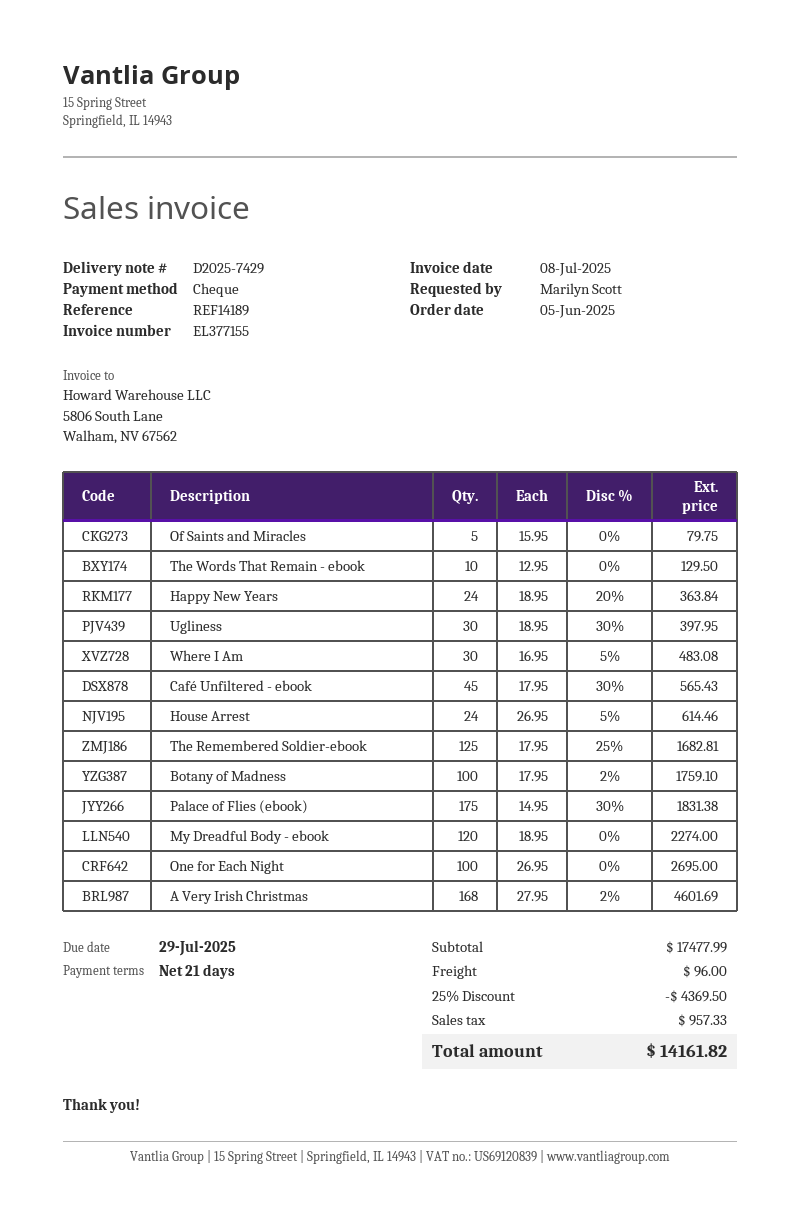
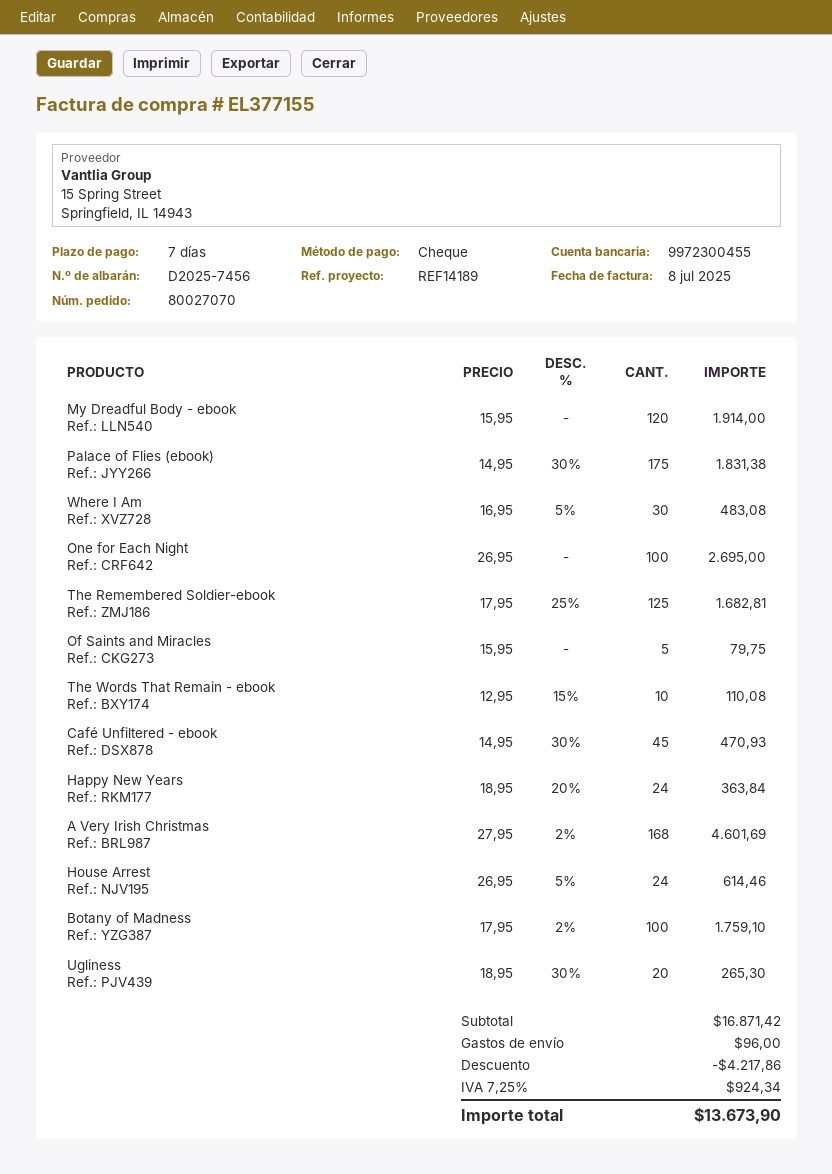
delivery note number: D2025-7429 -> D2025-7456
payment terms: 21 days -> 7 days
The Words That Remain - ebook: 10 x 12.95 = 129.50 -> 10 x 12.95 - 15% = 110.08
Ugliness: 30 x 18.95 - 30% = 397.95 -> 20 x 18.95 - 30% = 265.30
Café Unfiltered - ebook: 45 x 17.95 - 30% = 565.43 -> 45 x 14.95 - 30% = 470.93
My Dreadful Body - ebook: 120 x 18.95 = 2274.00 -> 120 x 15.95 = 1914.00
subtotal: 17477.99 -> 16871.42
discount: 4369.50 -> 4217.86
tax: 957.33 -> 924.34
total: 14161.82 -> 13673.90

